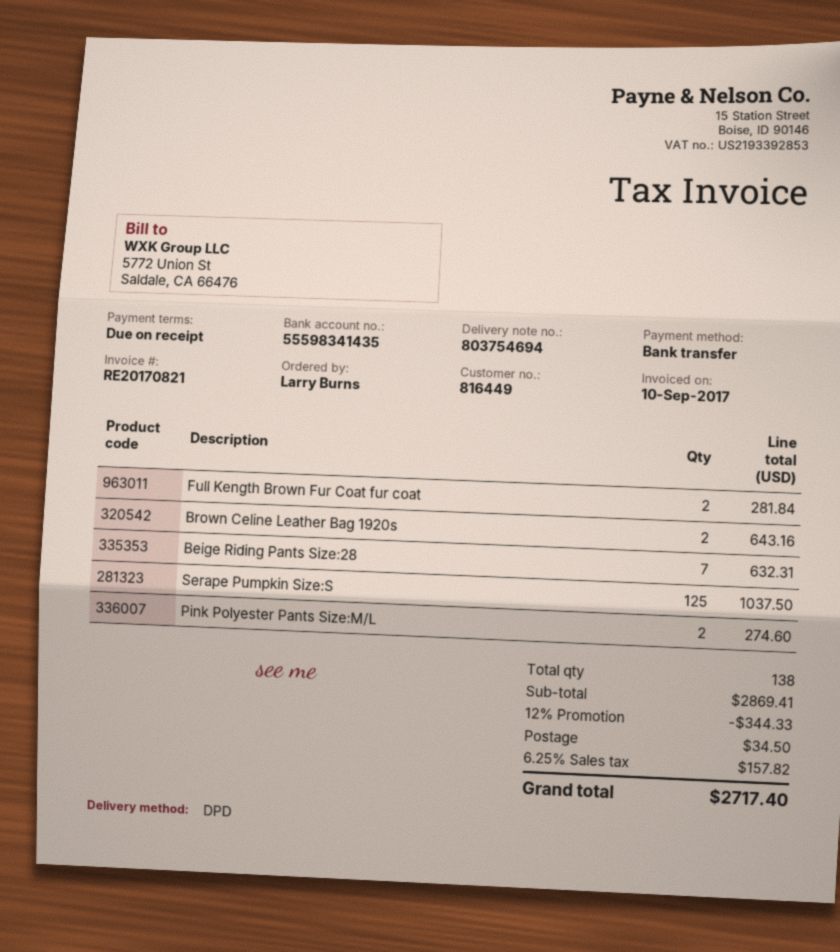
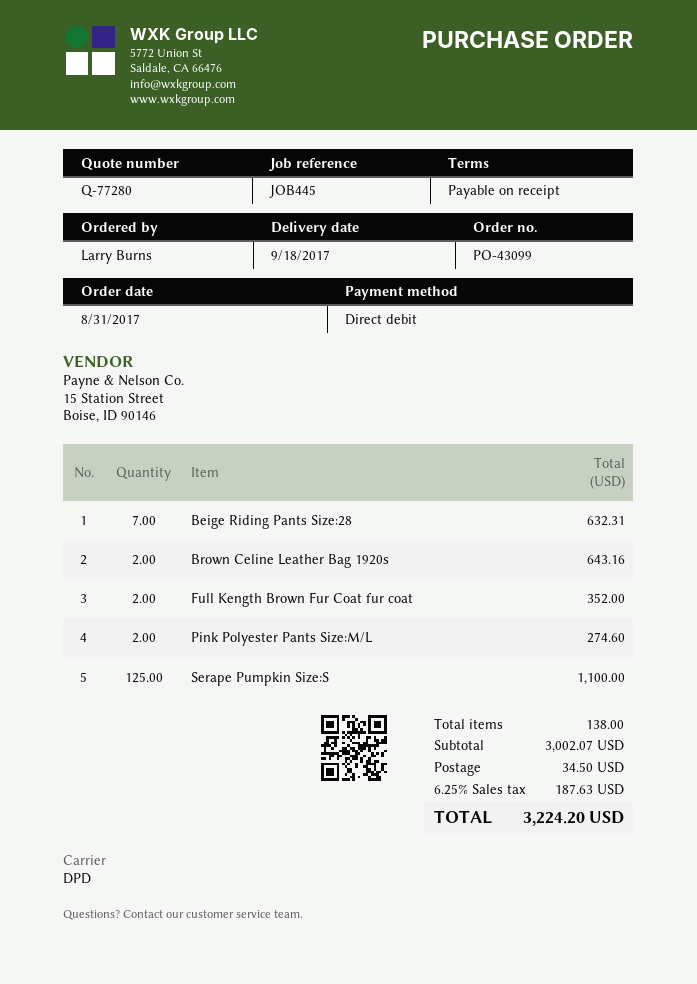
payment method: bank transfer -> direct debit
Full Kength Brown Fur Coat fur coat: 2 for 281.84 -> 2 for 352.00
Serape Pumpkin Size:S: 125 for 1037.50 -> 125 for 1100.00
subtotal: 2869.41 -> 3002.07
discount: 12% = 344.33 -> none
tax: 6.25% = 157.82 -> 6.25% = 187.63
total: 2717.40 -> 3224.20

